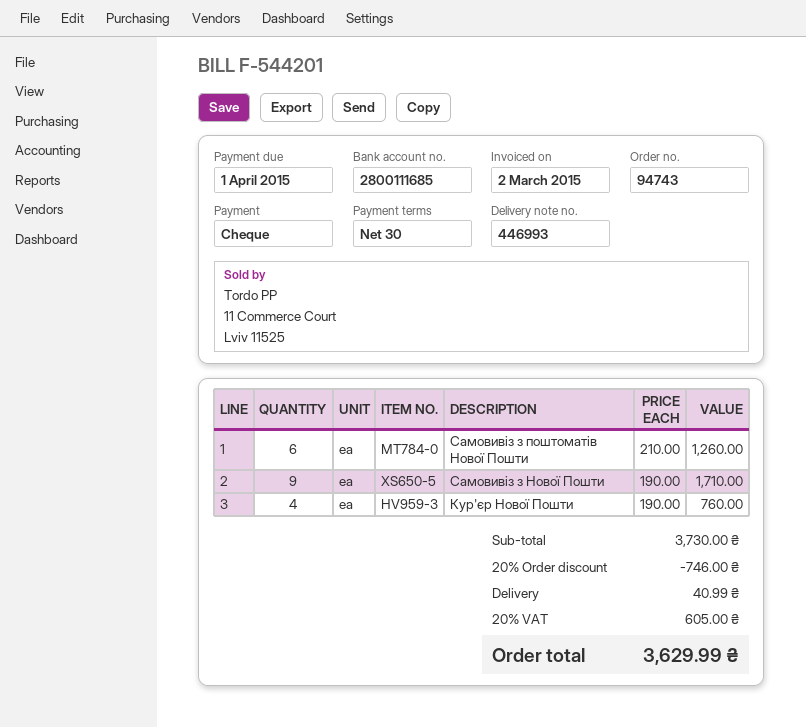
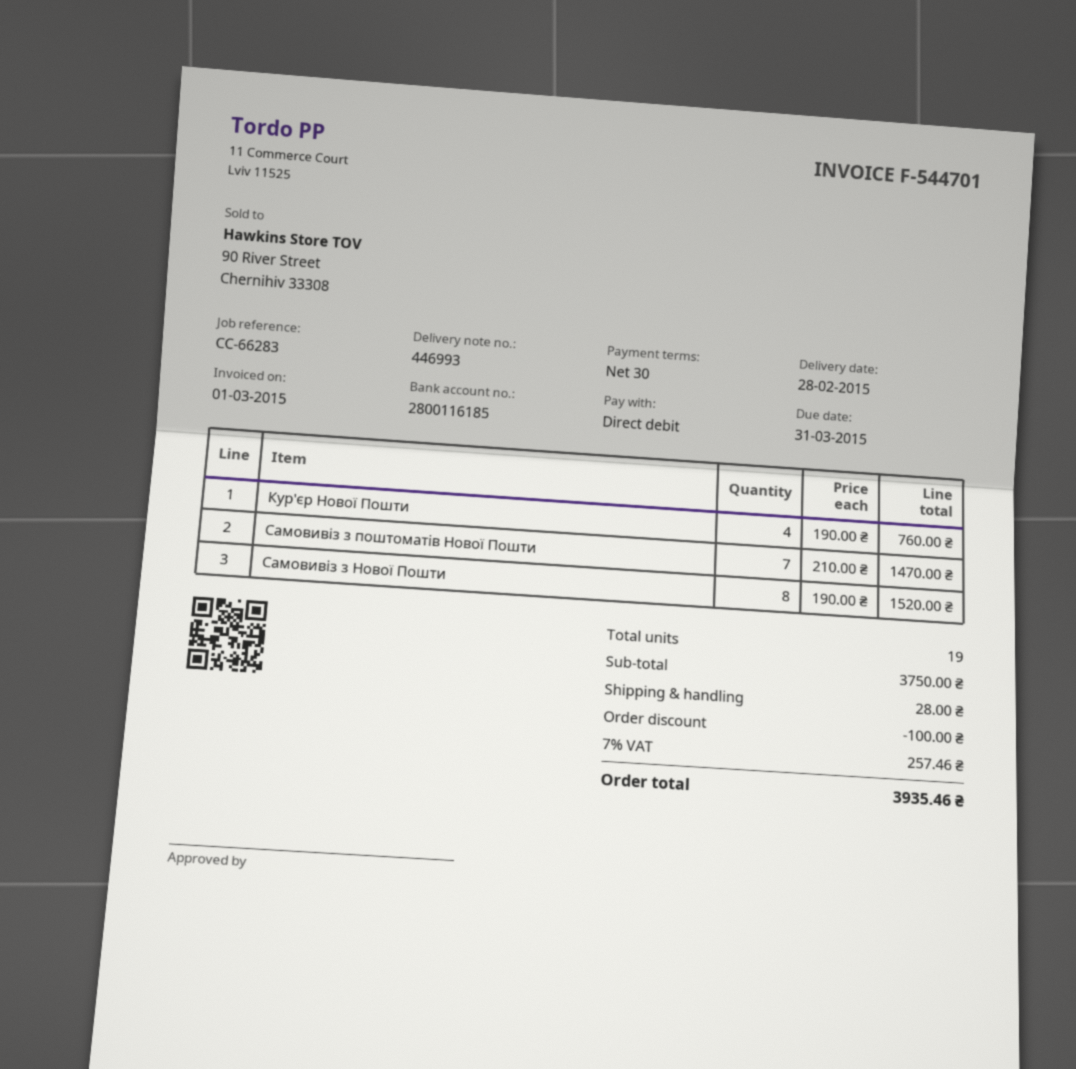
invoice number: F-544201 -> F-544701
invoice date: 2015-03-02 -> 2015-03-01
due date: 2015-04-01 -> 2015-03-31
payment method: cheque -> direct debit
bank account: 2800111685 -> 2800116185
Самовивіз з поштоматів Нової Пошти: 6 x 210.00 = 1260.00 -> 7 x 210.00 = 1470.00
Самовивіз з Нової Пошти: 9 x 190.00 = 1710.00 -> 8 x 190.00 = 1520.00
subtotal: 3730.00 -> 3750.00
discount: 746.00 -> 100.00
shipping: 40.99 -> 28.00
tax: 20% = 605.00 -> 7% = 257.46
total: 3629.99 -> 3935.46

